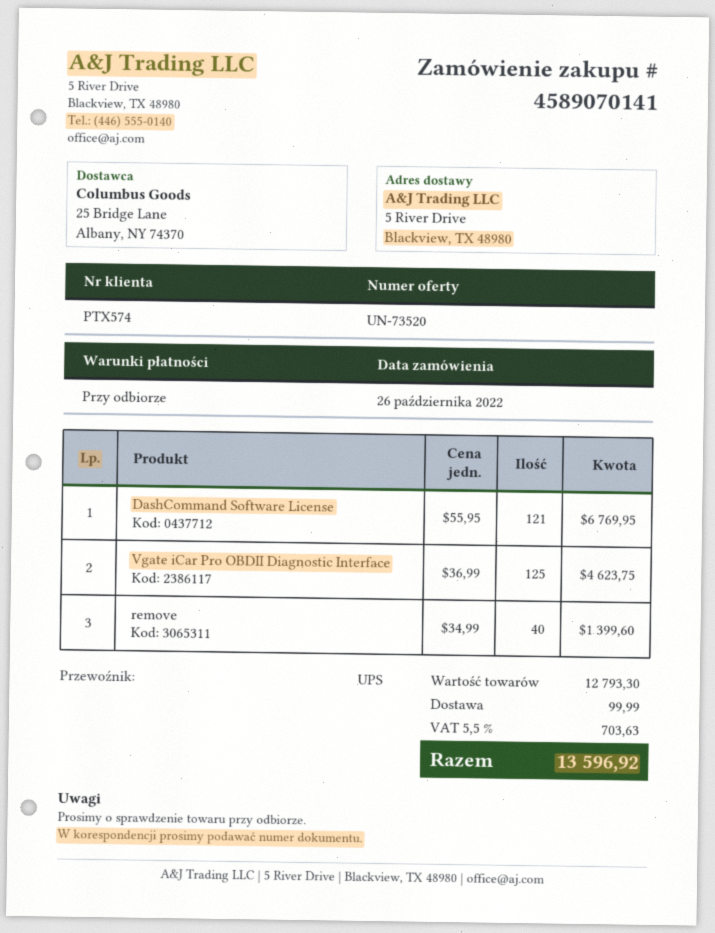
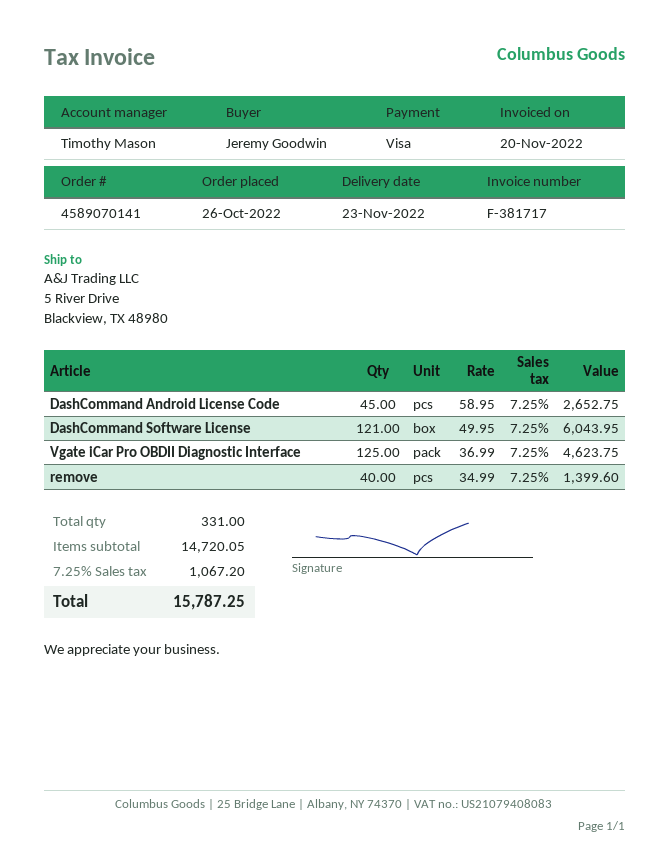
DashCommand Software License: 121 x 55.95 = 6769.95 -> 121 x 49.95 = 6043.95
DashCommand Android License Code: none -> 45 x 58.95 = 2652.75
subtotal: 12793.30 -> 14720.05
shipping: 99.99 -> none
tax: 5.5% = 703.63 -> 7.25% = 1067.20
total: 13596.92 -> 15787.25

